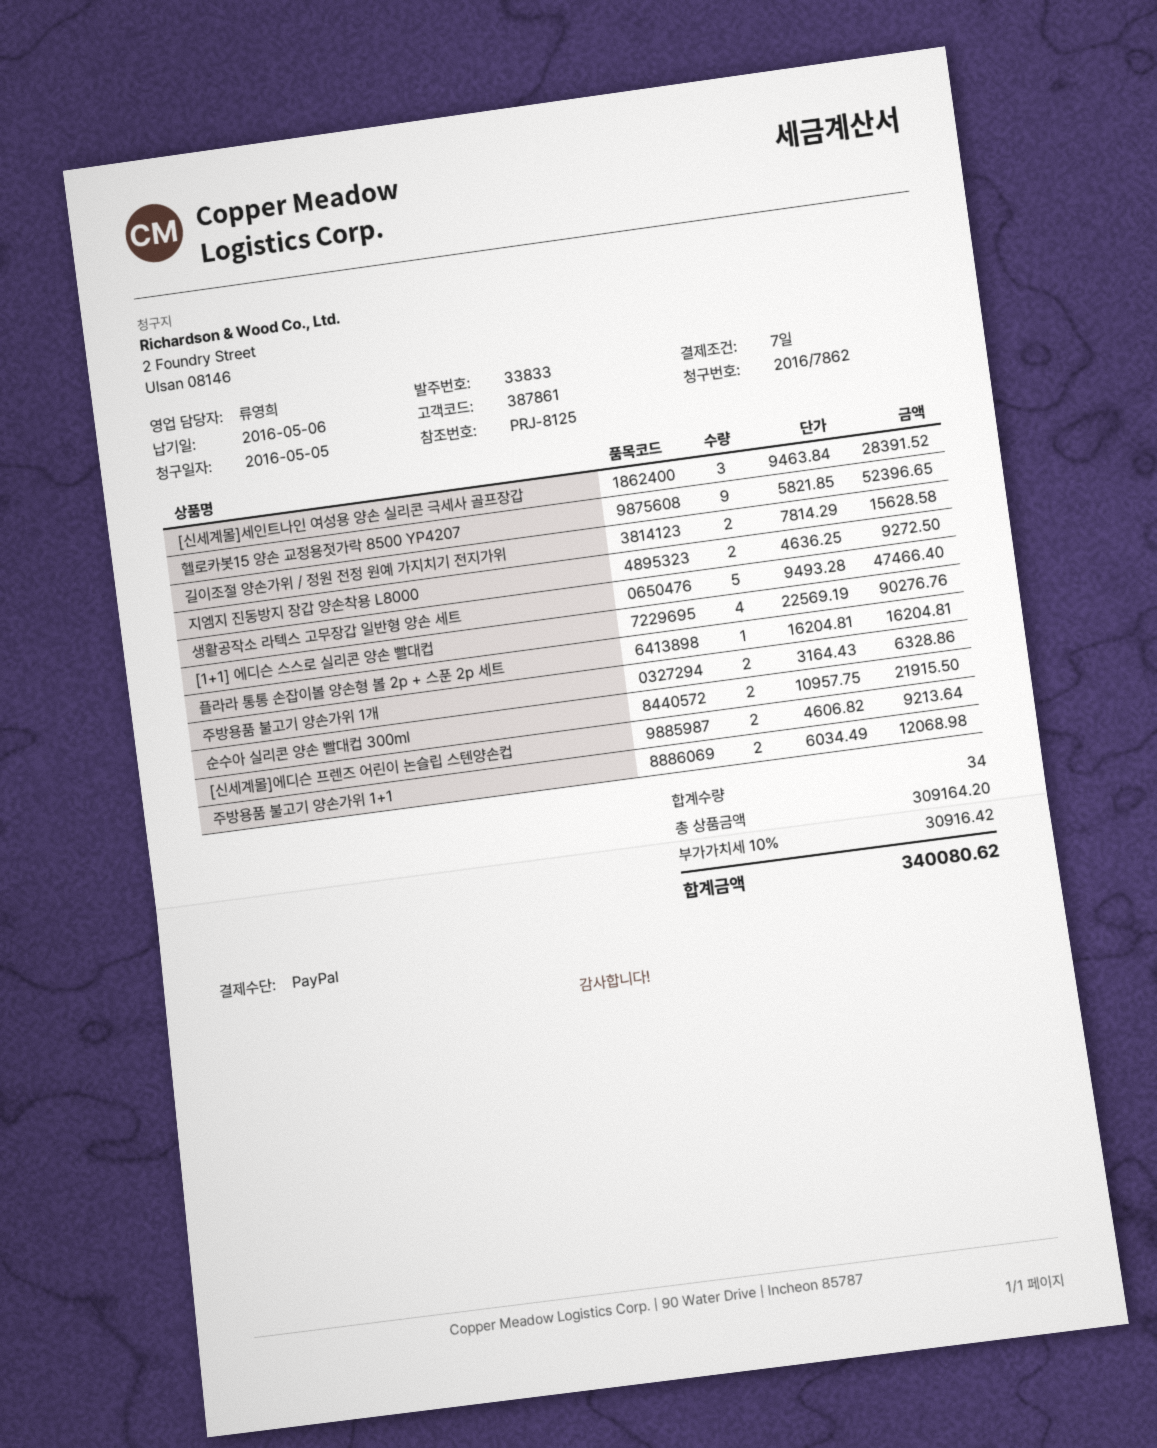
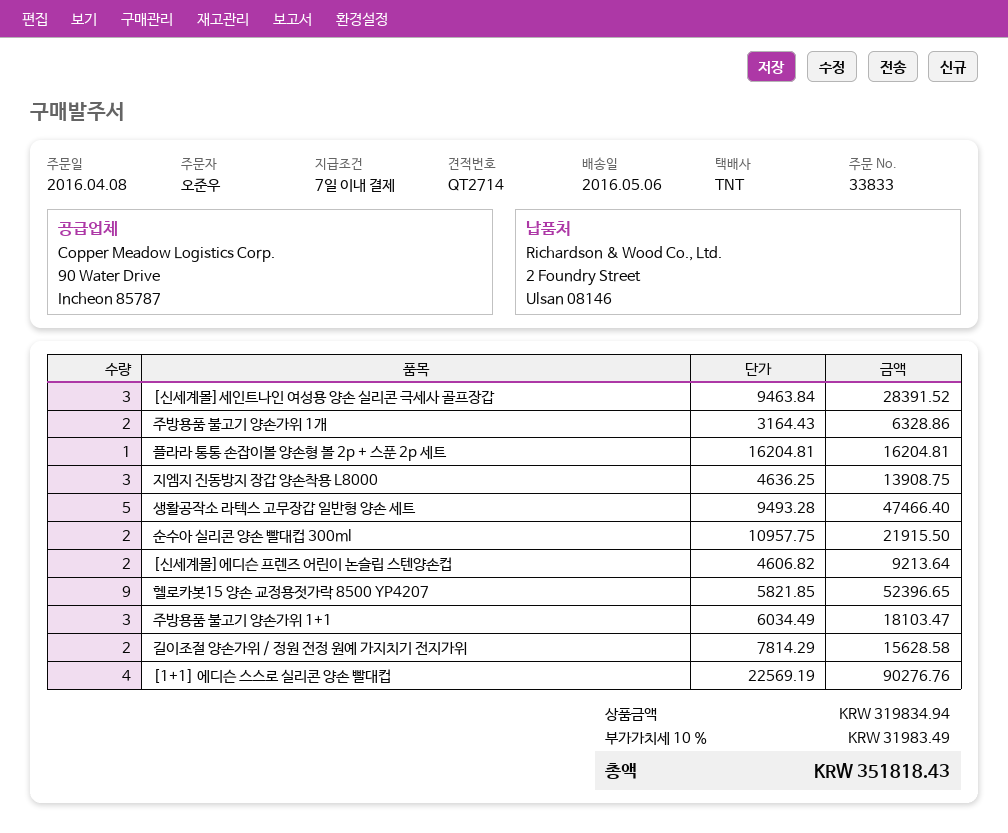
지엠지 진동방지 장갑 양손착용 L8000: 2 x 4636.25 = 9272.50 -> 3 x 4636.25 = 13908.75
주방용품 불고기 양손가위 1+1: 2 x 6034.49 = 12068.98 -> 3 x 6034.49 = 18103.47
subtotal: 309164.20 -> 319834.94
tax: 10% = 30916.42 -> 10% = 31983.49
total: 340080.62 -> 351818.43

